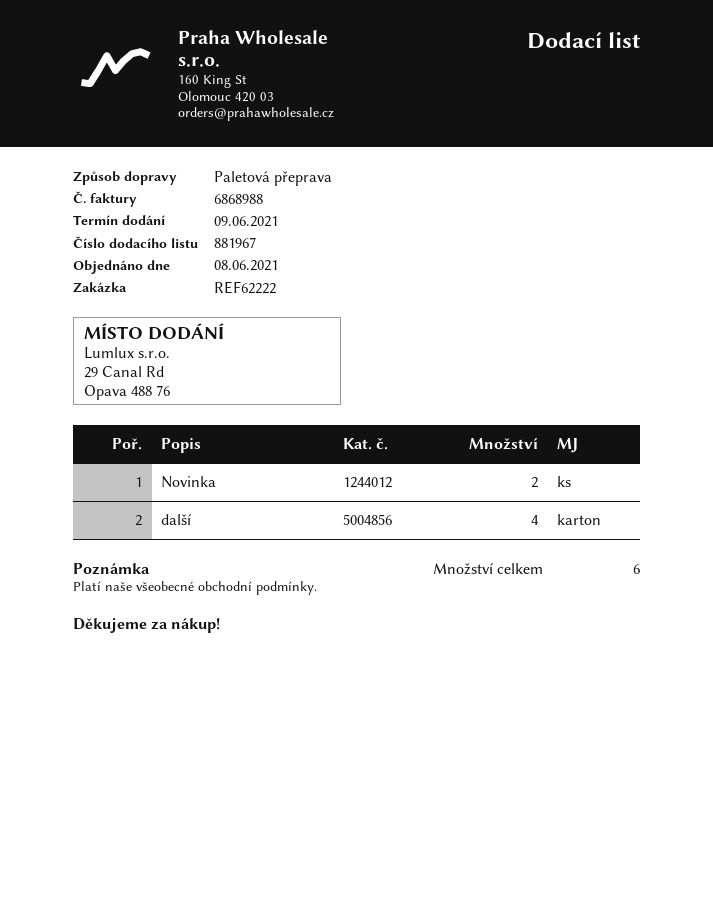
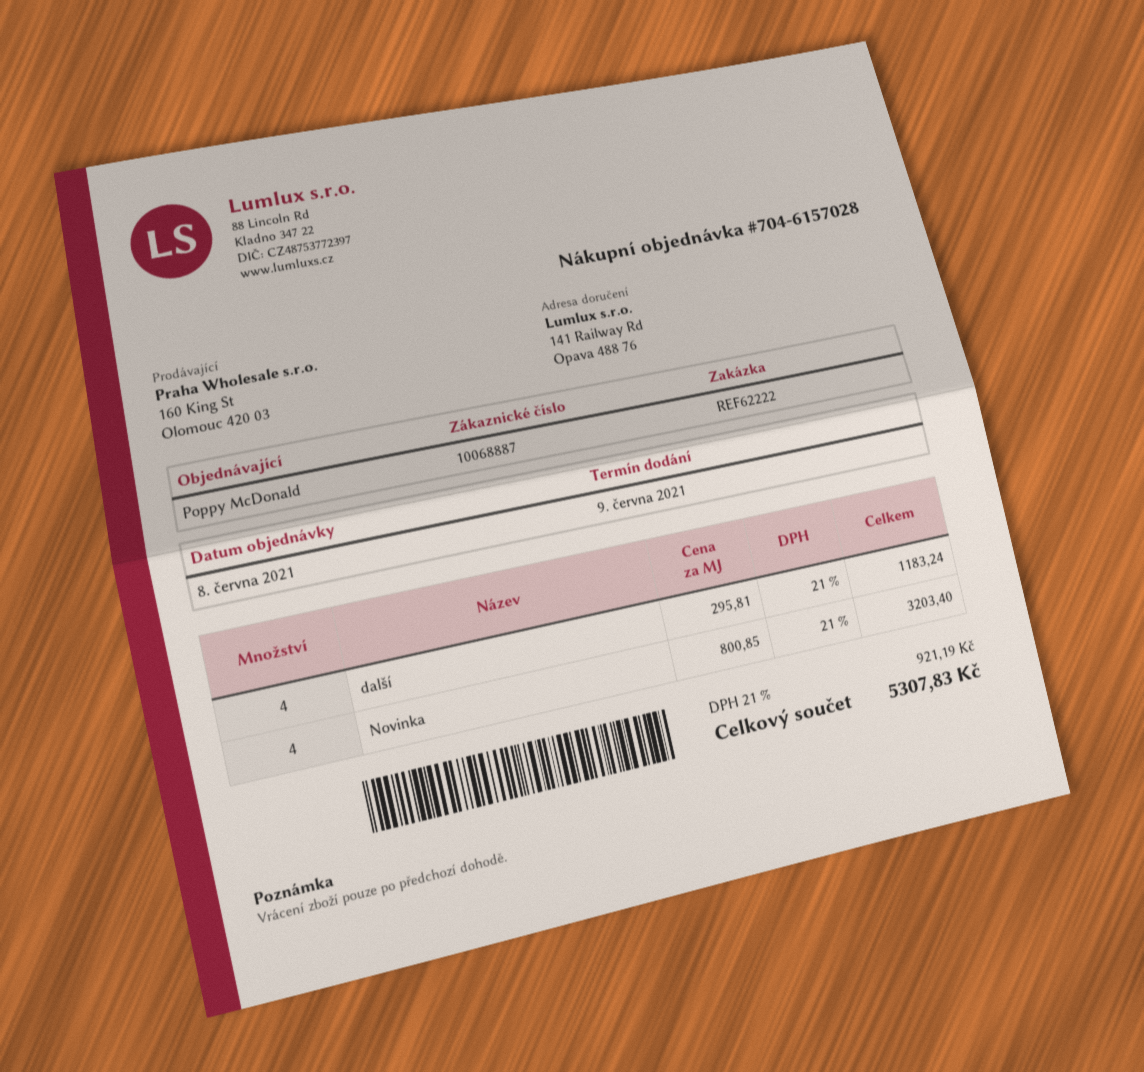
ship to: 29 Canal Rd, Opava 488 76 -> 141 Railway Rd, Opava 488 76
Novinka: 2 -> 4

